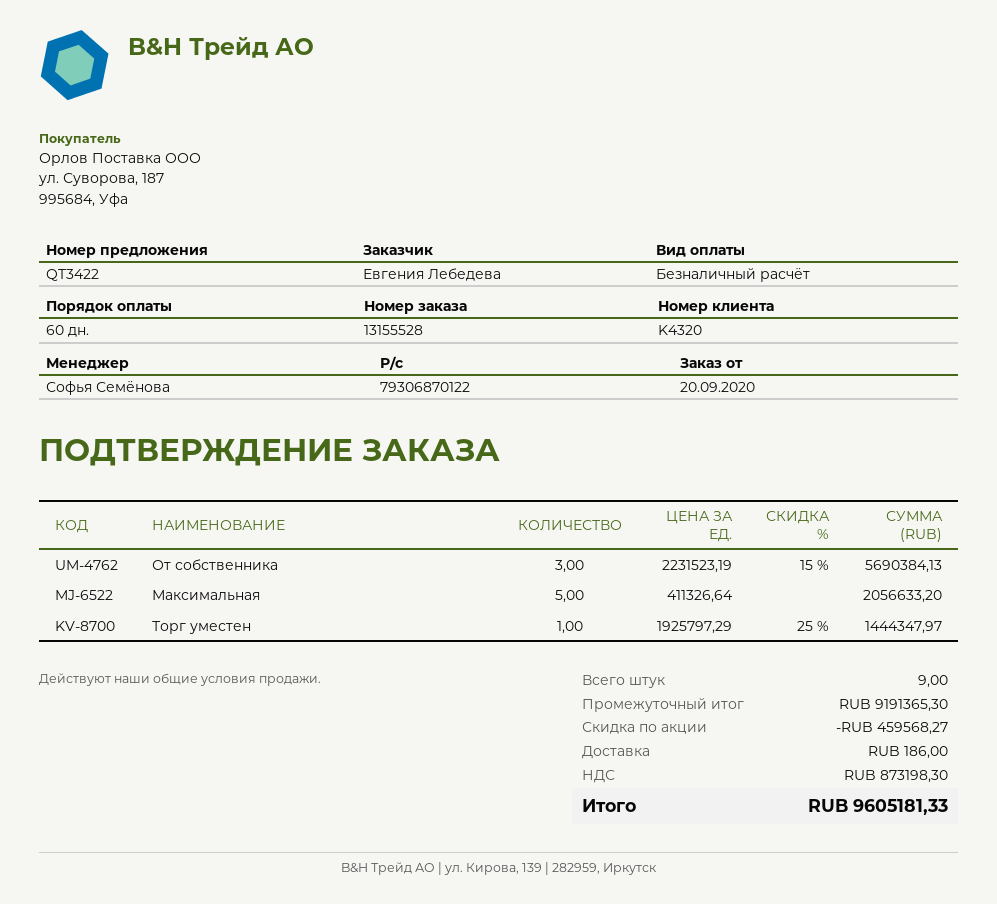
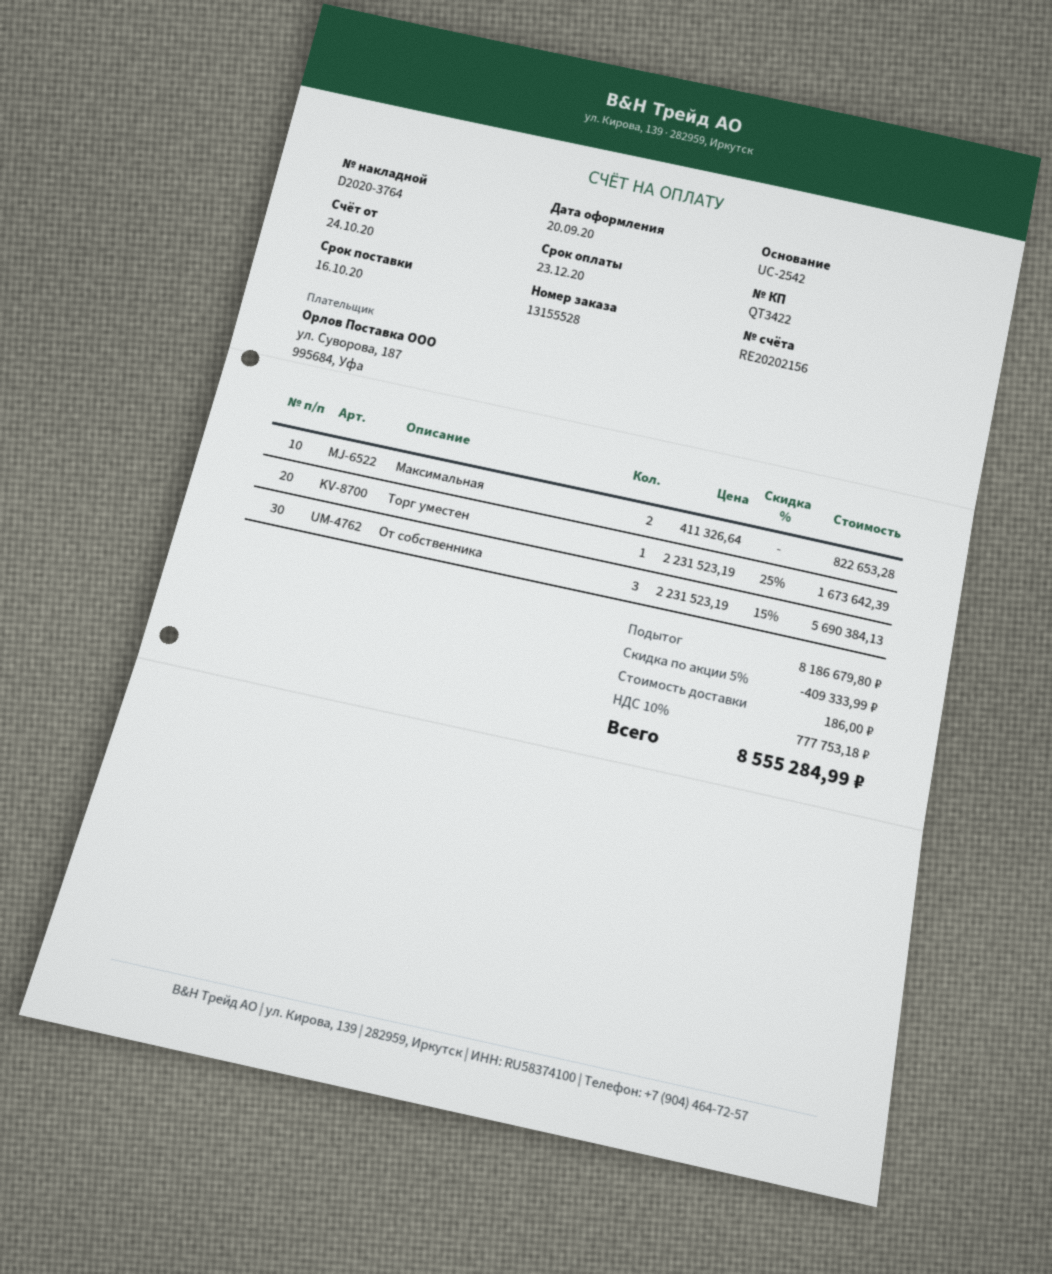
Максимальная: 5 x 411326.64 = 2056633.20 -> 2 x 411326.64 = 822653.28
Торг уместен: 1 x 1925797.29 - 25% = 1444347.97 -> 1 x 2231523.19 - 25% = 1673642.39
subtotal: 9191365.30 -> 8186679.80
discount: 459568.27 -> 409333.99
tax: 873198.30 -> 777753.18
total: 9605181.33 -> 8555284.99

